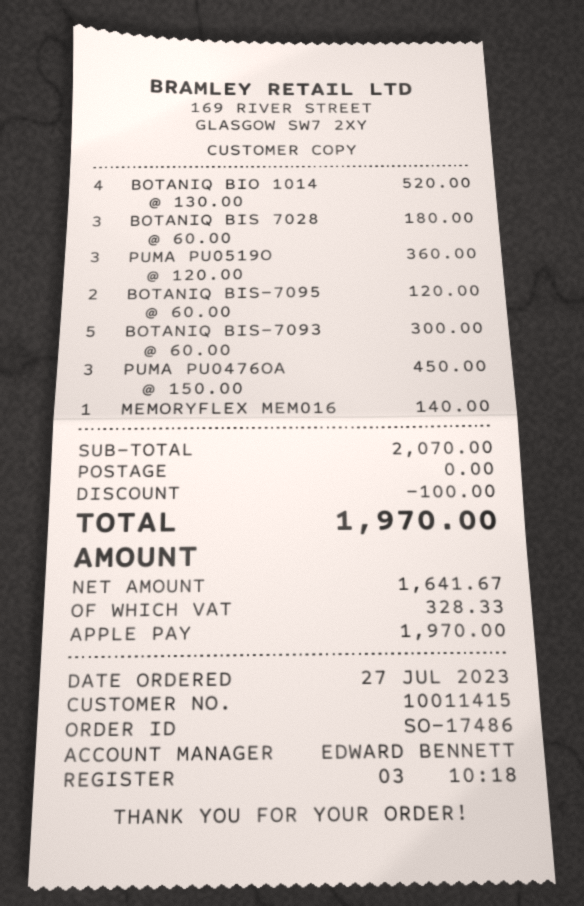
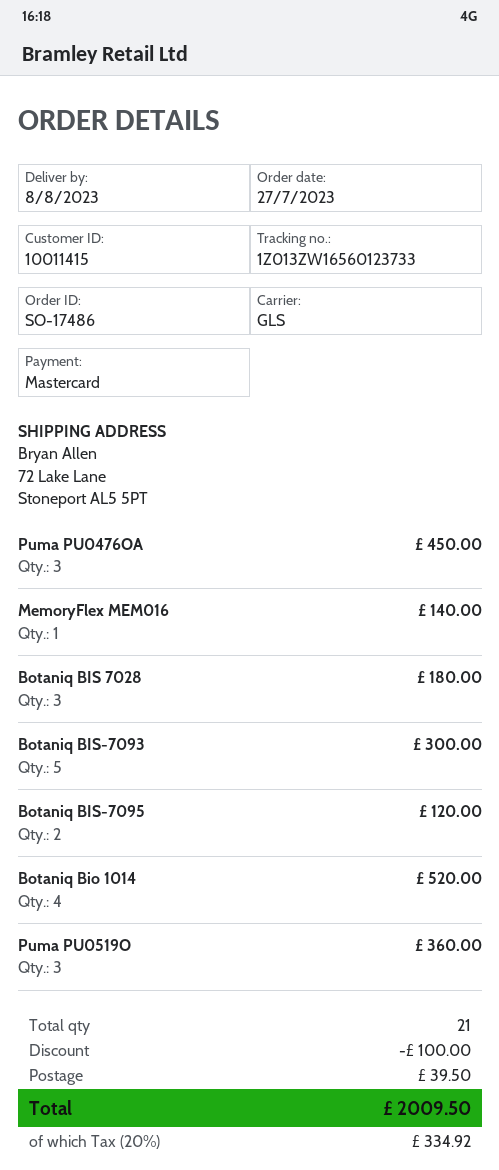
payment method: Apple Pay -> Mastercard
shipping: 0.00 -> 39.50
tax: 328.33 -> 334.92
total: 1970.00 -> 2009.50

